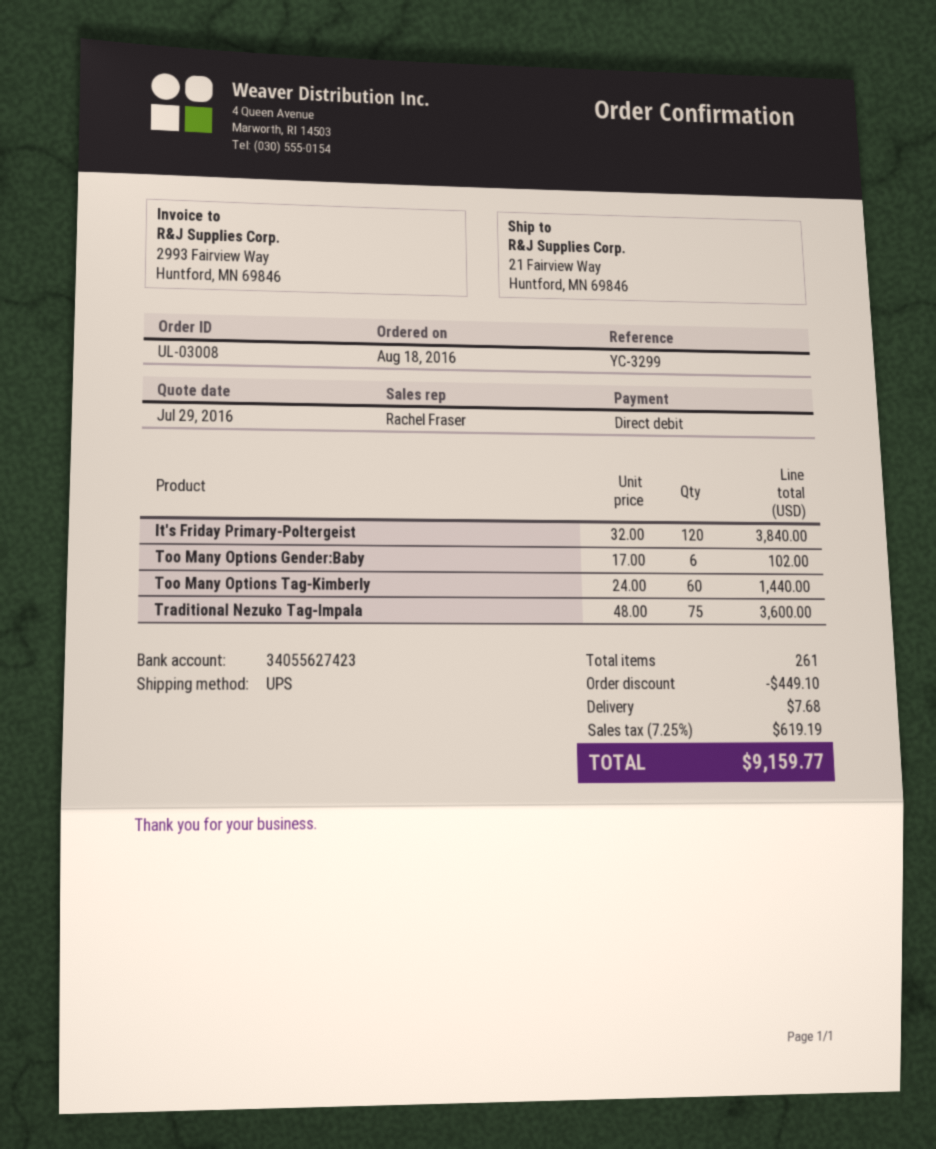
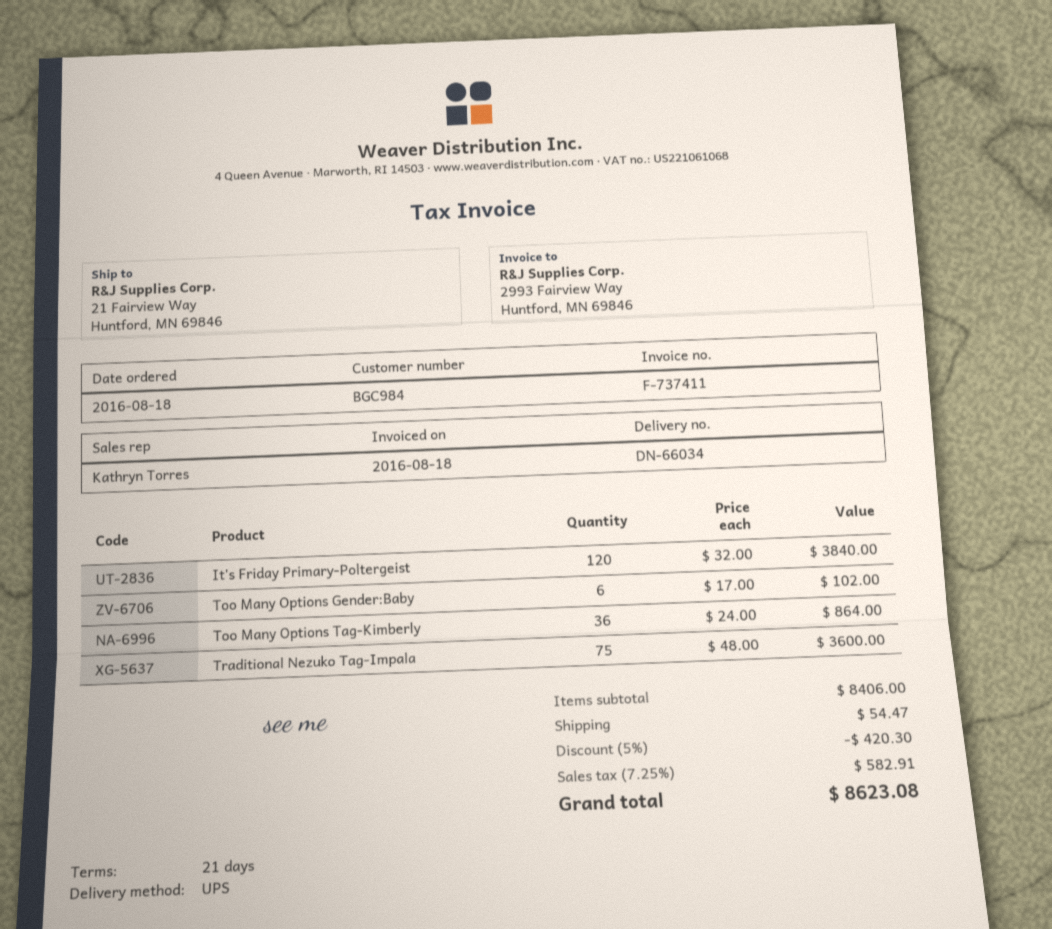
sales rep: Rachel Fraser -> Kathryn Torres
Too Many Options Tag-Kimberly: 60 x 24.00 = 1440.00 -> 36 x 24.00 = 864.00
discount: 449.10 -> 420.30
shipping: 7.68 -> 54.47
tax: 7.25% = 619.19 -> 7.25% = 582.91
total: 9159.77 -> 8623.08

